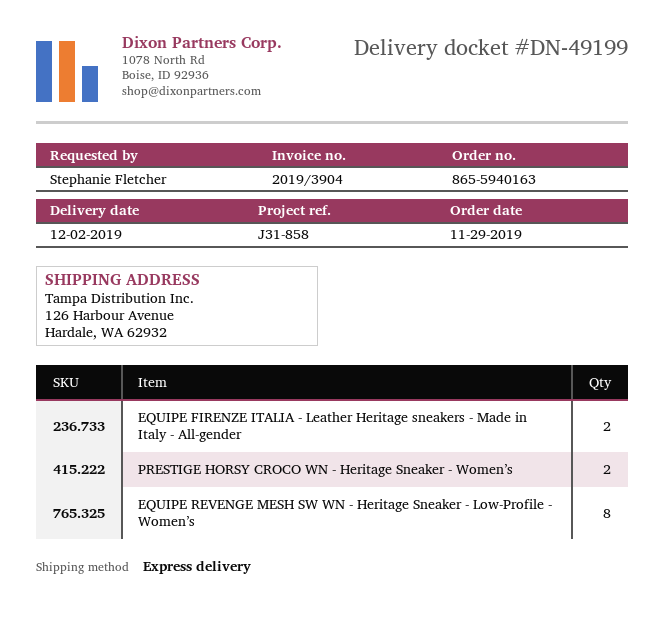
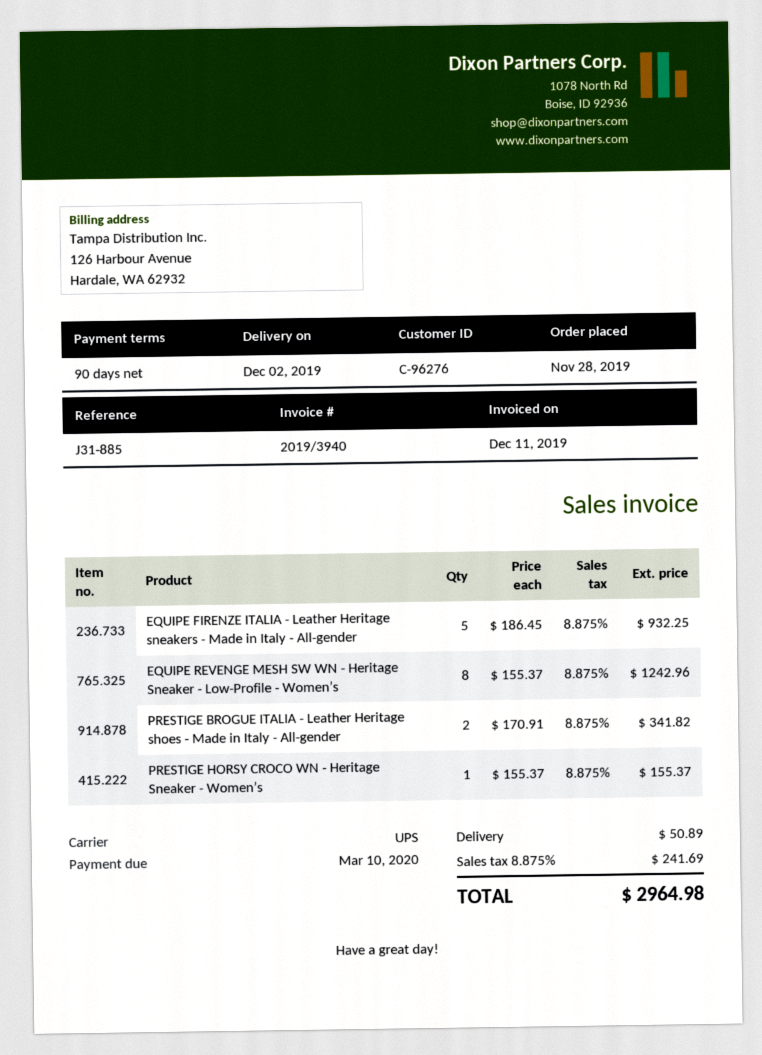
order date: 2019-11-29 -> 2019-11-28
invoice number: 2019/3904 -> 2019/3940
reference: J31-858 -> J31-885
shipping method: express -> UPS
EQUIPE FIRENZE ITALIA - Leather Heritage sneakers - Made in Italy - All-gender: 2 -> 5
PRESTIGE HORSY CROCO WN - Heritage Sneaker - Women’s: 2 -> 1
PRESTIGE BROGUE ITALIA - Leather Heritage shoes - Made in Italy - All-gender: none -> 2

